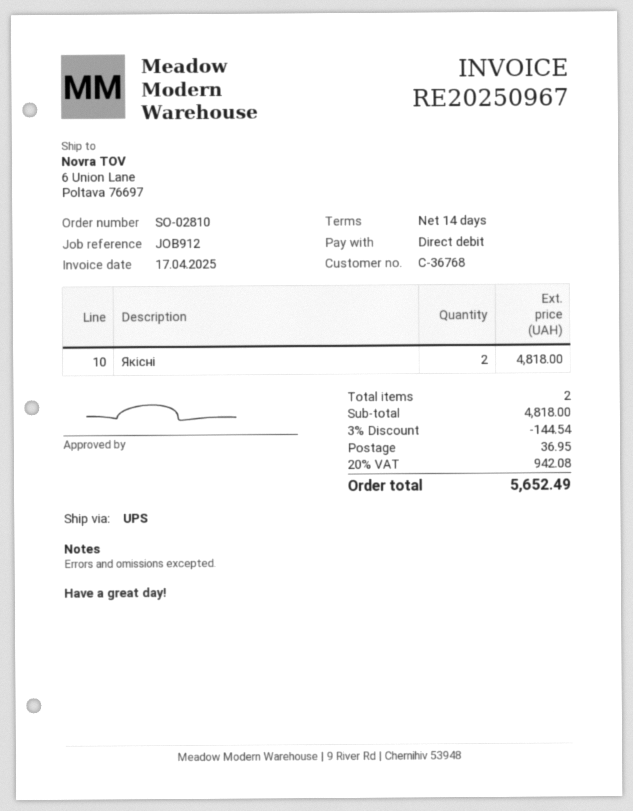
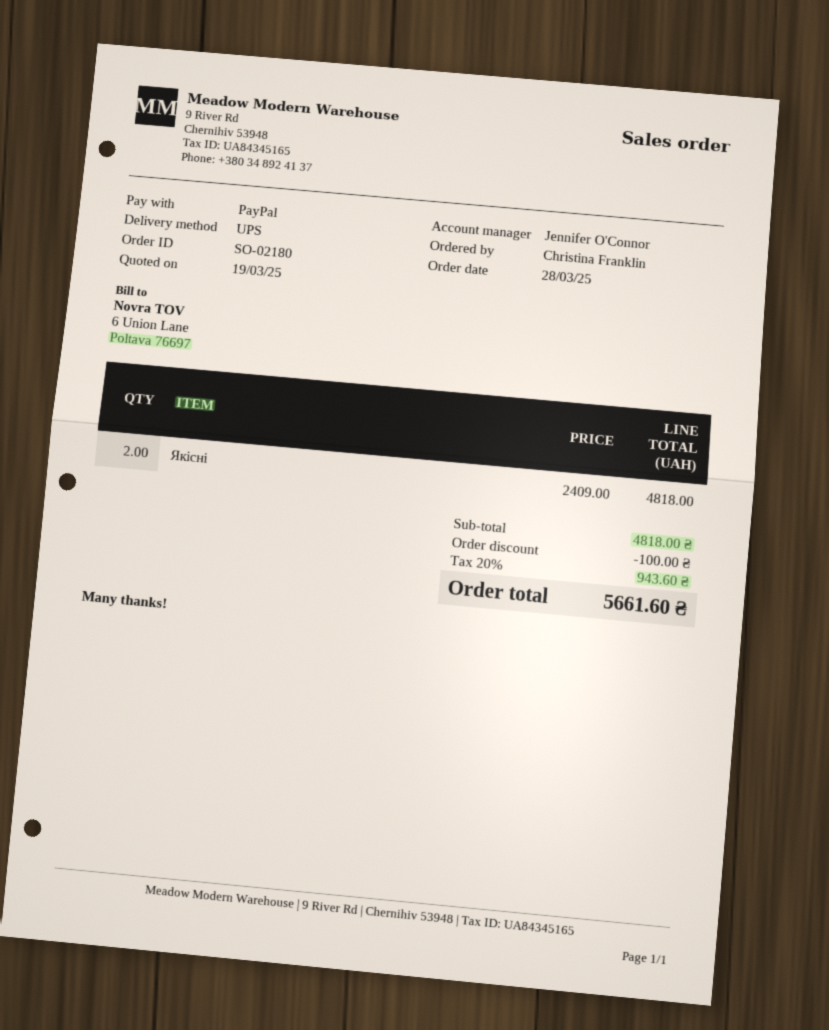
order number: SO-02810 -> SO-02180
payment method: direct debit -> PayPal
discount: 144.54 -> 100.00
shipping: 36.95 -> none
tax: 20% = 942.08 -> 20% = 943.60
total: 5652.49 -> 5661.60

